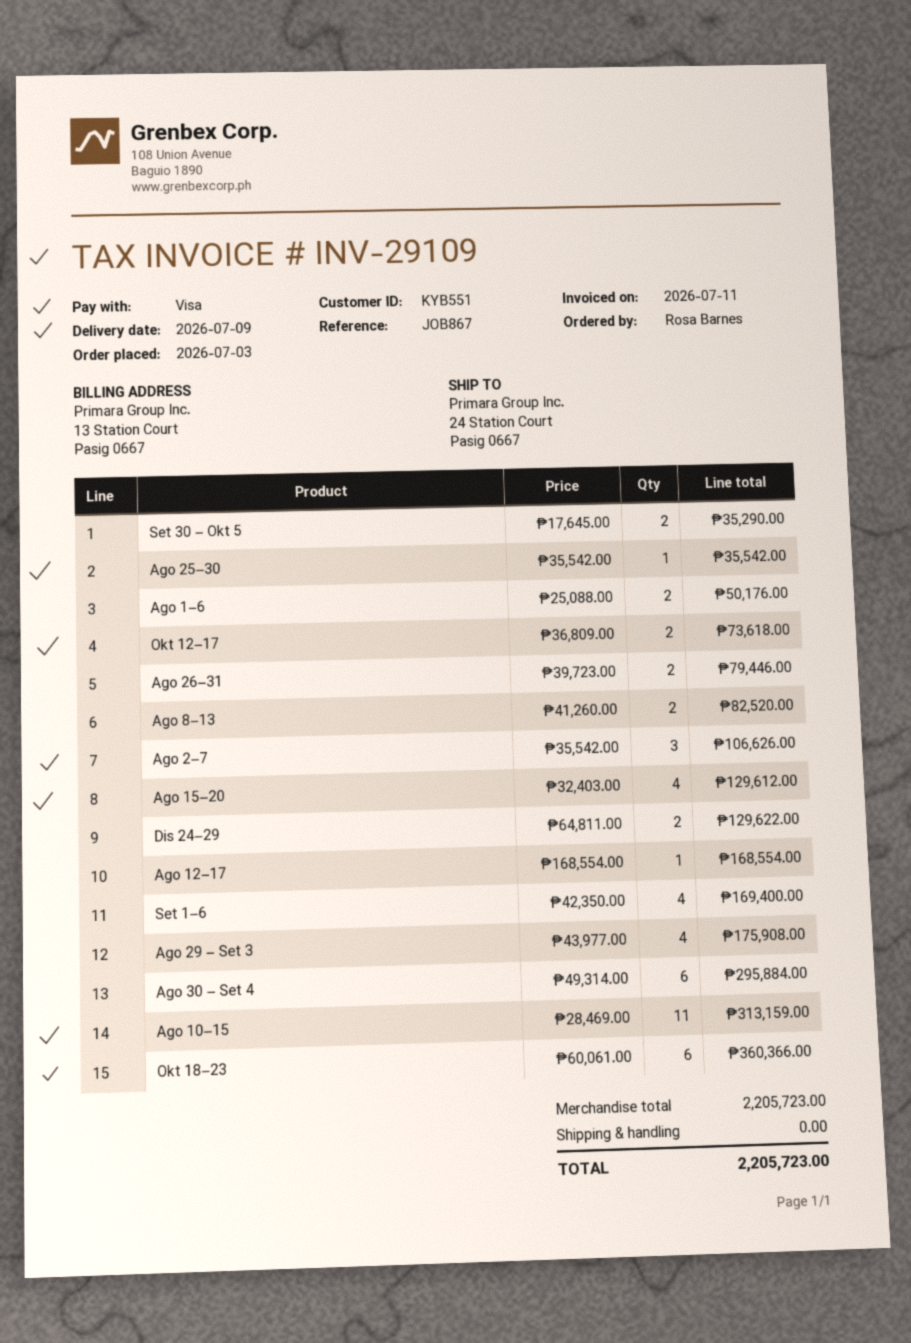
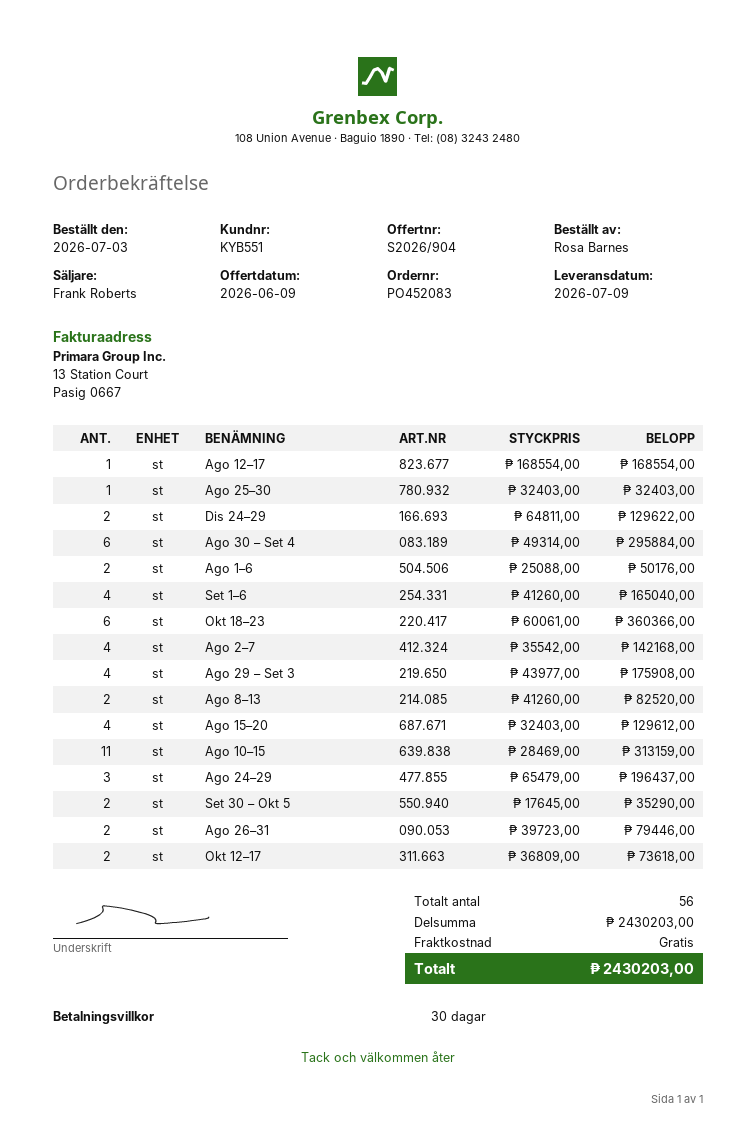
Ago 25–30: 1 x 35542.00 = 35542.00 -> 1 x 32403.00 = 32403.00
Ago 2–7: 3 x 35542.00 = 106626.00 -> 4 x 35542.00 = 142168.00
Set 1–6: 4 x 42350.00 = 169400.00 -> 4 x 41260.00 = 165040.00
Ago 24–29: none -> 3 x 65479.00 = 196437.00
subtotal: 2205723.00 -> 2430203.00
total: 2205723.00 -> 2430203.00

